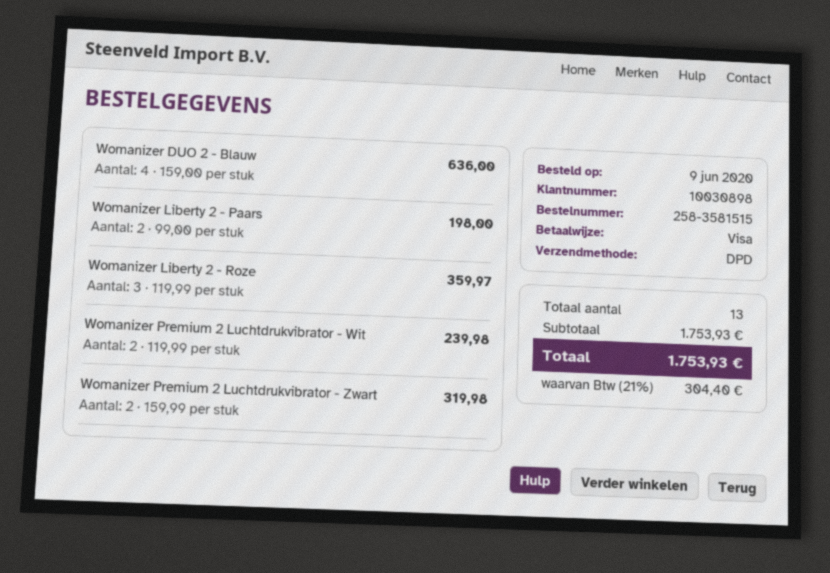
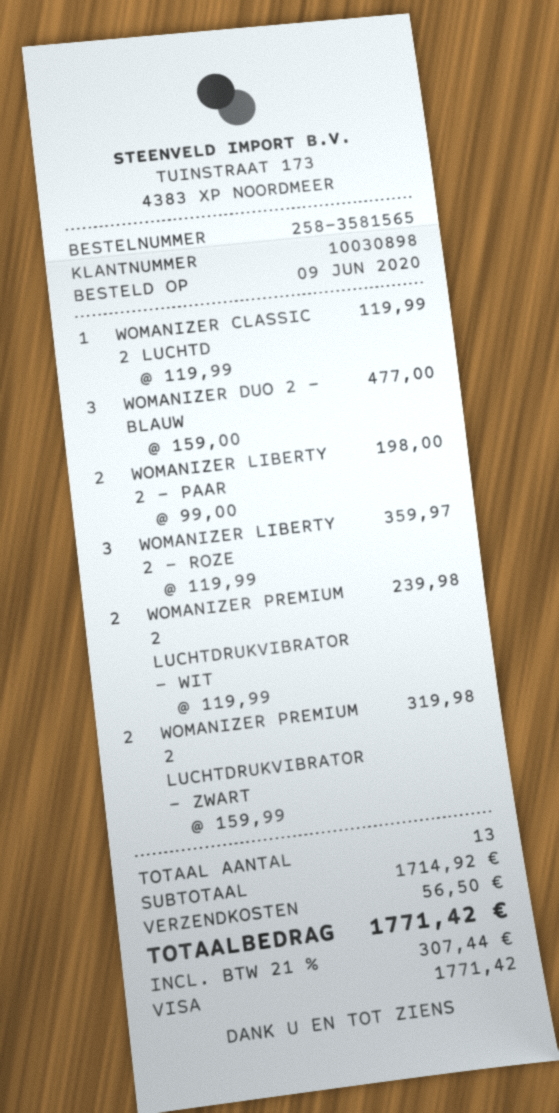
order number: 258-3581515 -> 258-3581565
Womanizer DUO 2 - Blauw: 4 x 159.00 = 636.00 -> 3 x 159.00 = 477.00
WOMANIZER CLASSIC 2 LUCHTD: none -> 1 x 119.99 = 119.99
subtotal: 1753.93 -> 1714.92
shipping: none -> 56.50
tax: 21% = 304.40 -> 21% = 307.44
total: 1753.93 -> 1771.42

